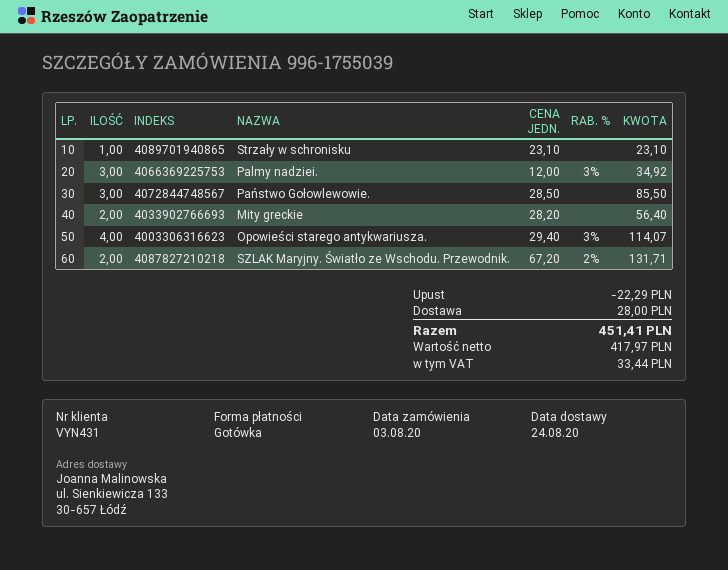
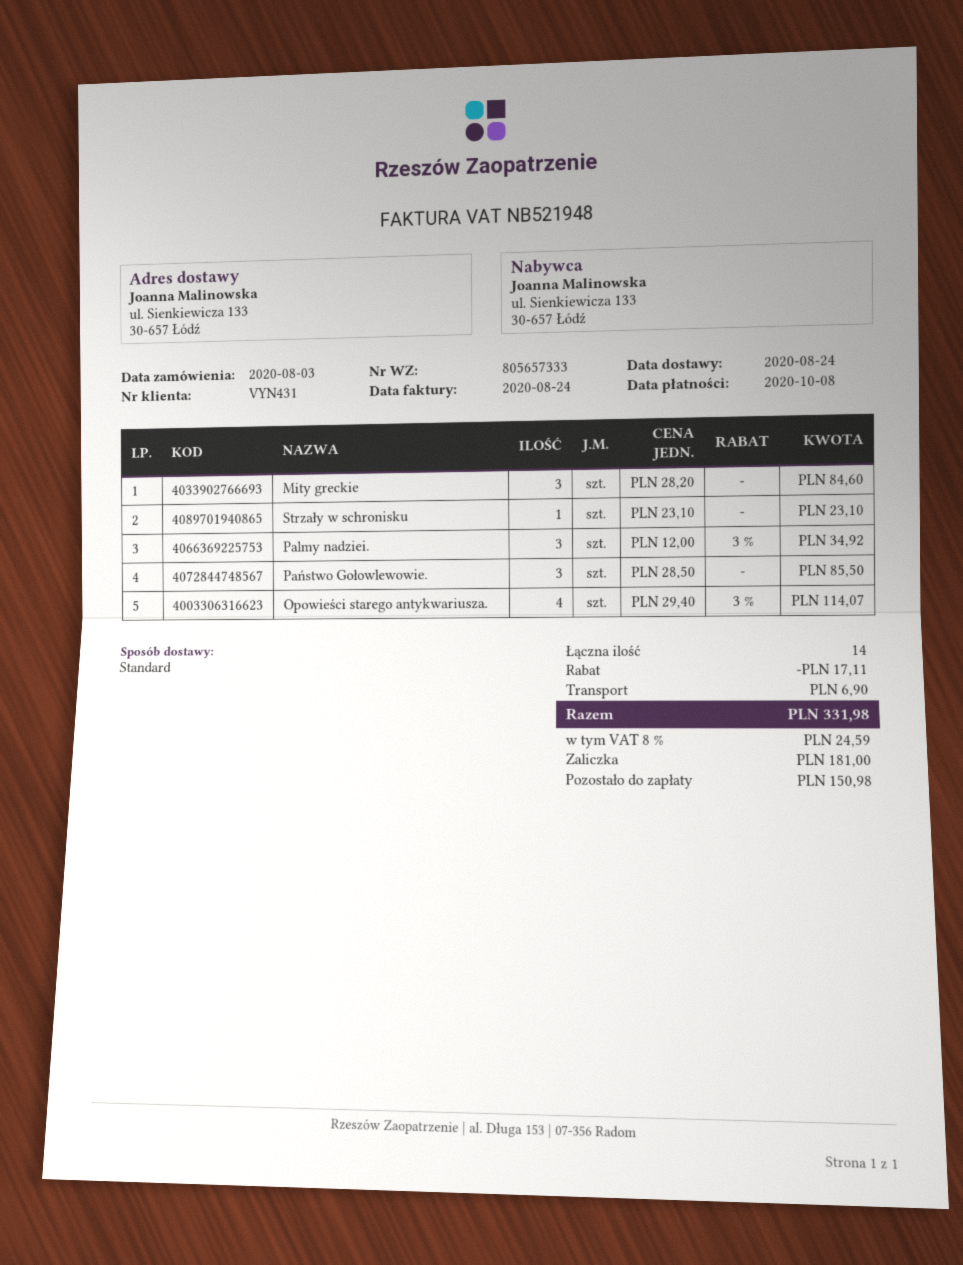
Mity greckie: 2 x 28.20 = 56.40 -> 3 x 28.20 = 84.60
SZLAK Maryjny. Światło ze Wschodu. Przewodnik.: 2 x 67.20 - 2% = 131.71 -> none
discount: 22.29 -> 17.11
shipping: 28.00 -> 6.90
tax: 33.44 -> 24.59
total: 451.41 -> 331.98

